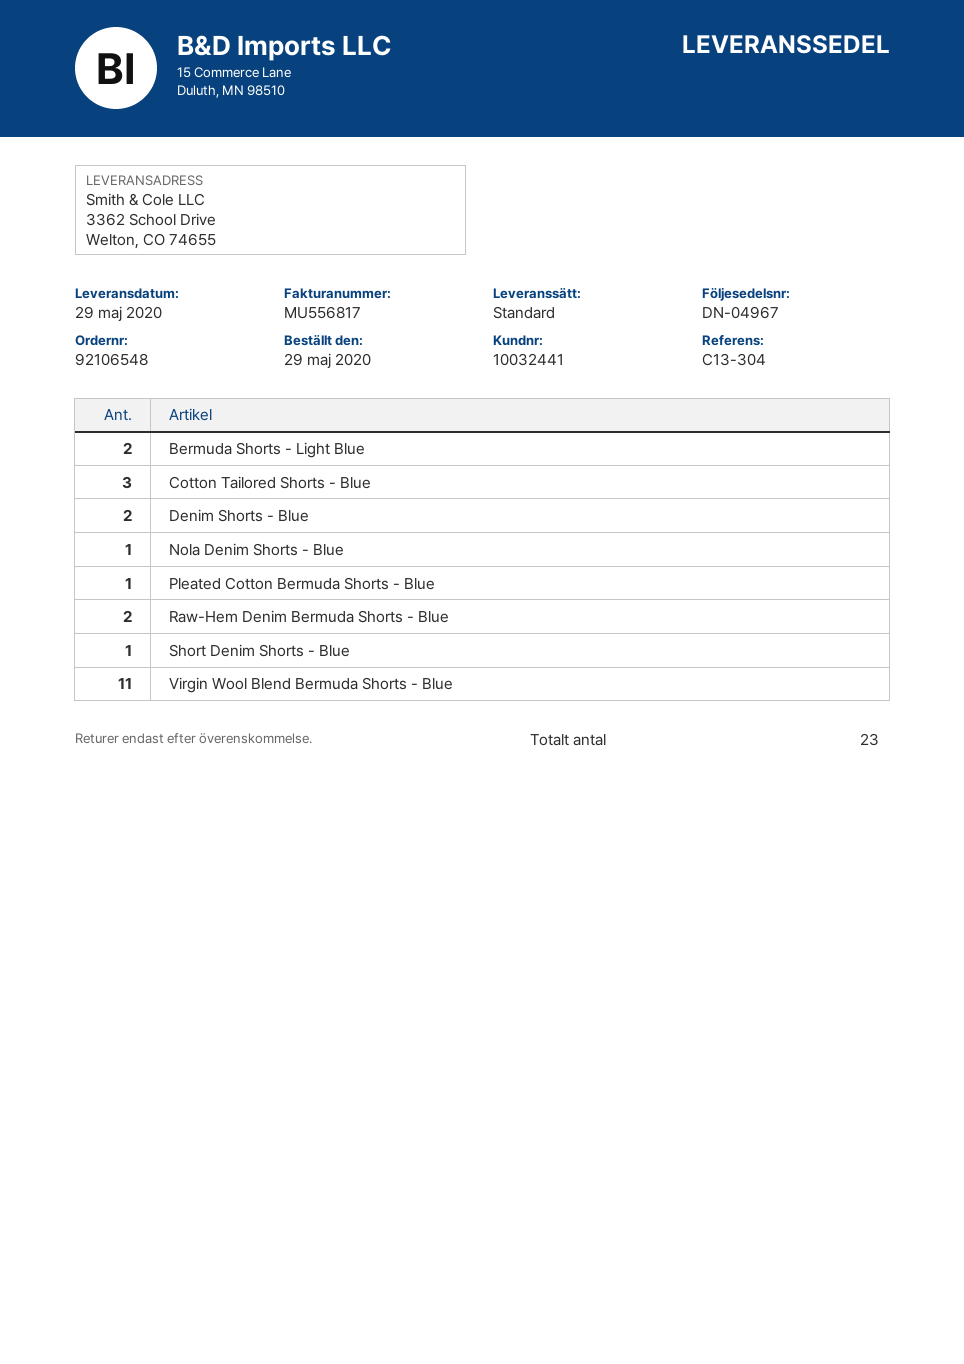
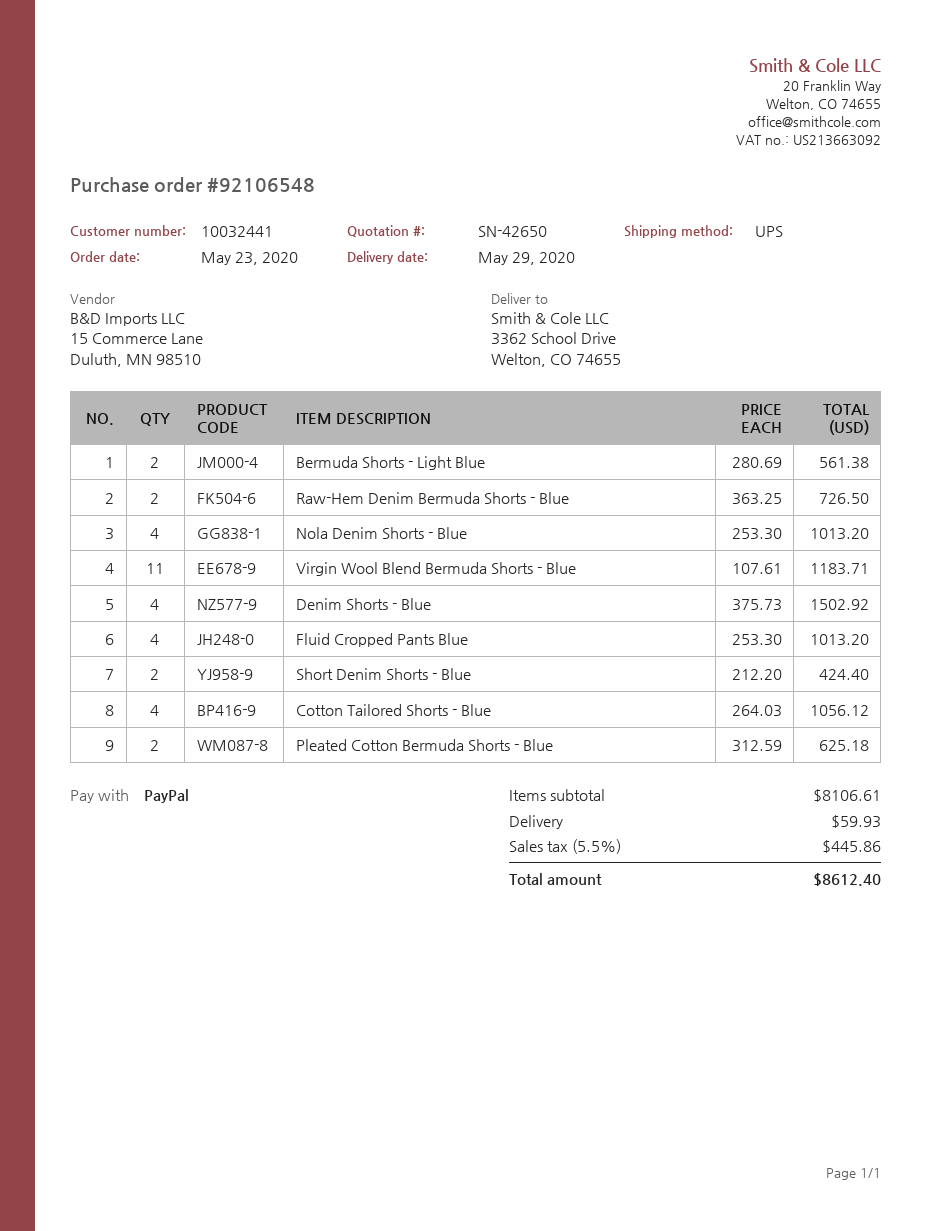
order date: 2020-05-29 -> 2020-05-23
shipping method: standard -> UPS
Cotton Tailored Shorts - Blue: 3 -> 4
Denim Shorts - Blue: 2 -> 4
Nola Denim Shorts - Blue: 1 -> 4
Pleated Cotton Bermuda Shorts - Blue: 1 -> 2
Short Denim Shorts - Blue: 1 -> 2
Fluid Cropped Pants Blue: none -> 4

